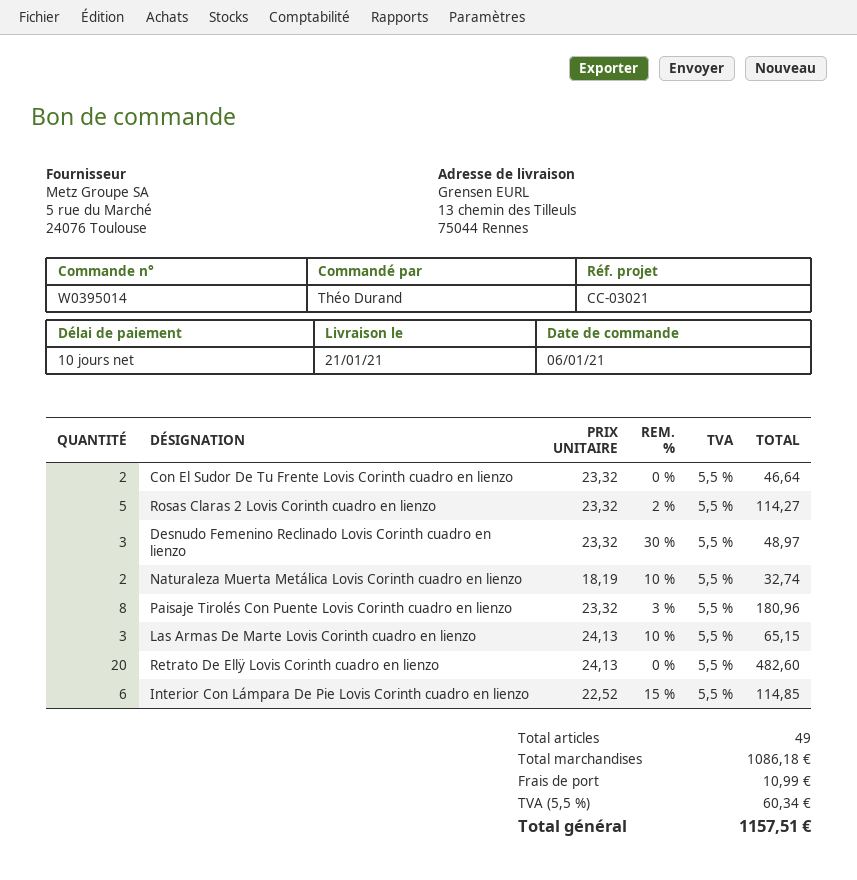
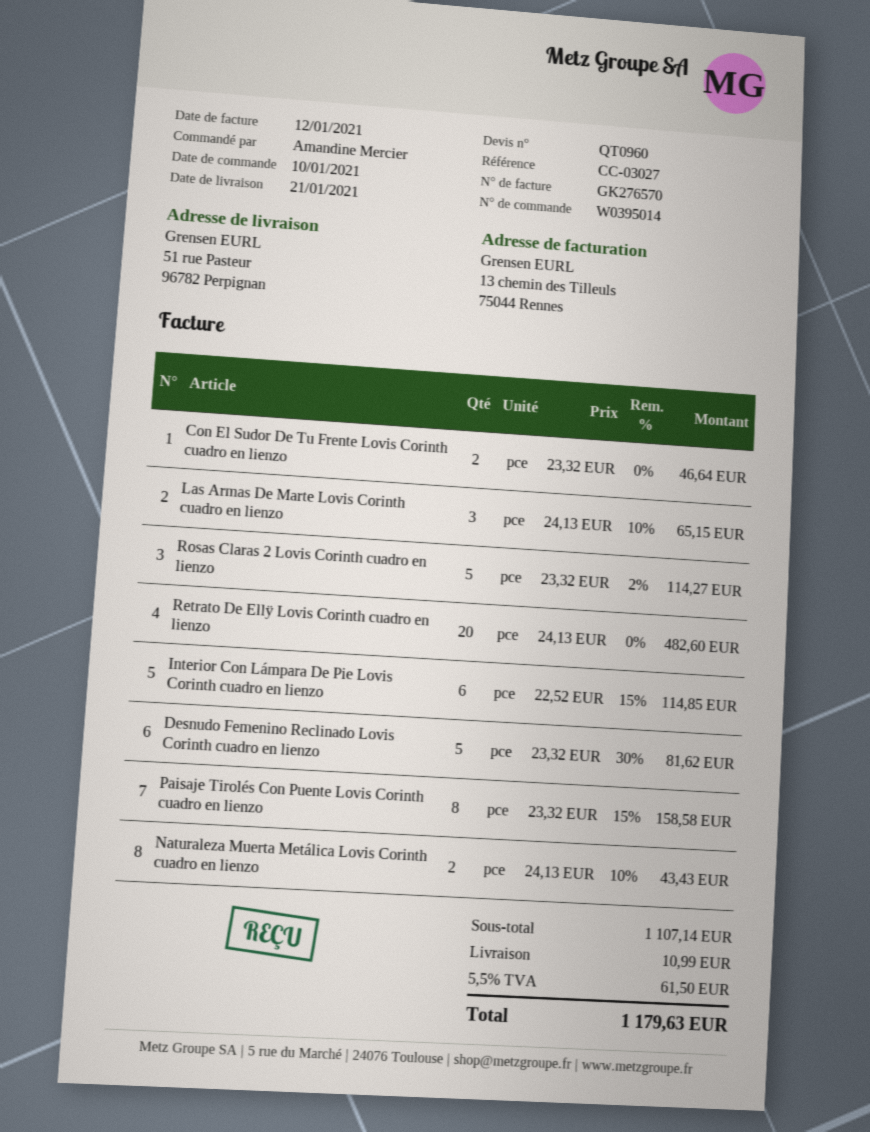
order date: 2021-01-06 -> 2021-01-10
reference: CC-03021 -> CC-03027
ordered by: Théo Durand -> Amandine Mercier
ship to: 13 chemin des Tilleuls, 75044 Rennes -> 51 rue Pasteur, 96782 Perpignan
Desnudo Femenino Reclinado Lovis Corinth cuadro en lienzo: 3 x 23.32 - 30% = 48.97 -> 5 x 23.32 - 30% = 81.62
Naturaleza Muerta Metálica Lovis Corinth cuadro en lienzo: 2 x 18.19 - 10% = 32.74 -> 2 x 24.13 - 10% = 43.43
Paisaje Tirolés Con Puente Lovis Corinth cuadro en lienzo: 8 x 23.32 - 3% = 180.96 -> 8 x 23.32 - 15% = 158.58
subtotal: 1086.18 -> 1107.14
tax: 5.5% = 60.34 -> 5.5% = 61.50
total: 1157.51 -> 1179.63

